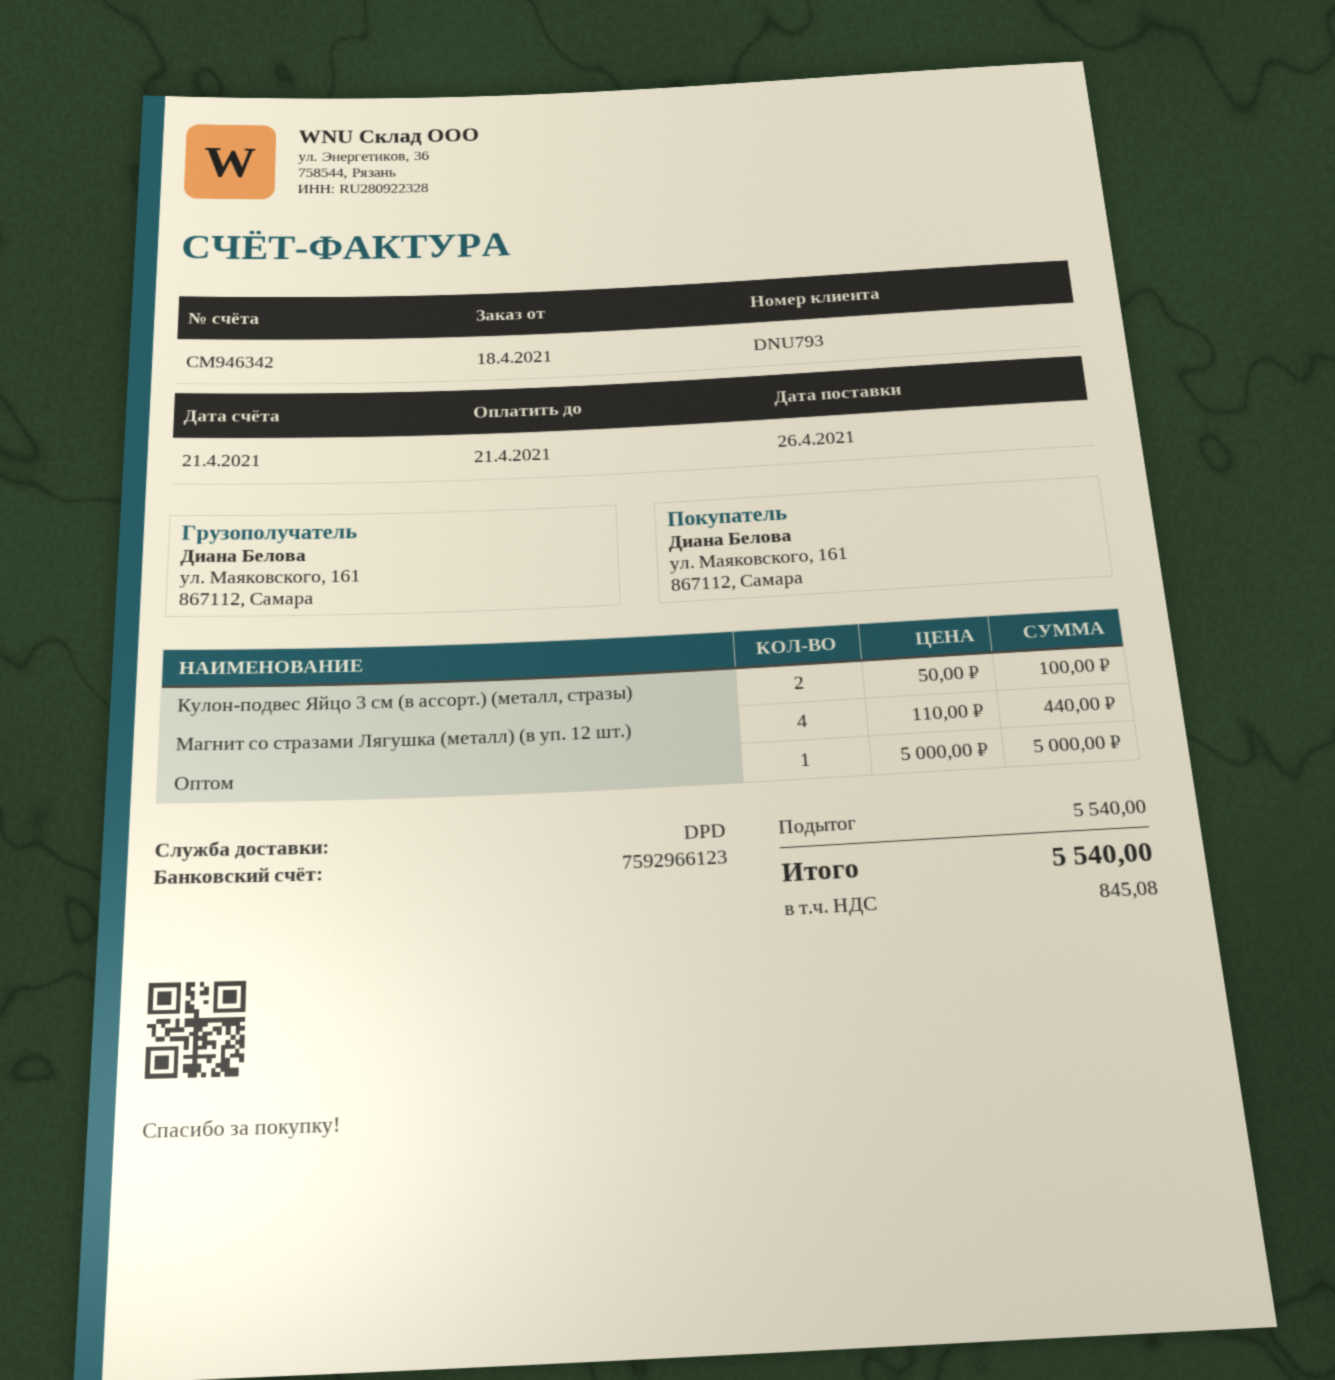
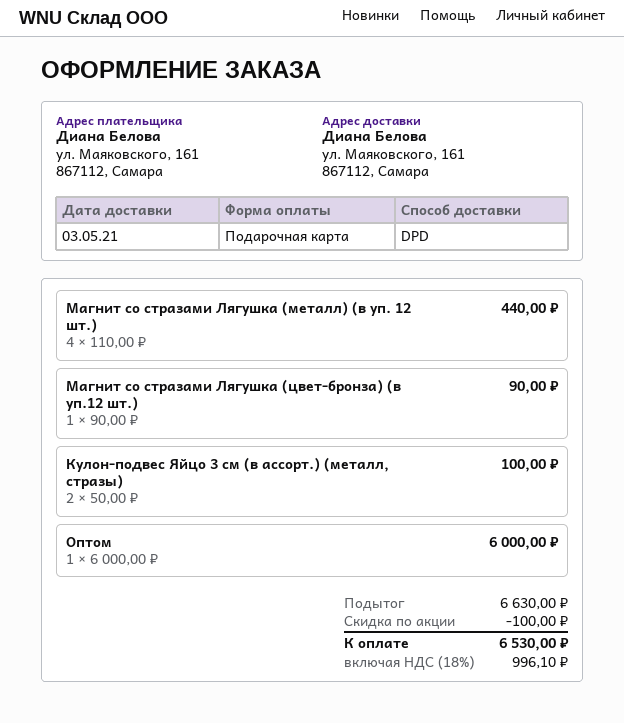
delivery date: 2021-04-26 -> 2021-05-03
Оптом: 1 x 5000.00 = 5000.00 -> 1 x 6000.00 = 6000.00
Магнит со стразами Лягушка (цвет-бронза) (в уп.12 шт.): none -> 1 x 90.00 = 90.00
subtotal: 5540.00 -> 6630.00
discount: none -> 100.00
tax: 845.08 -> 996.10
total: 5540.00 -> 6530.00

